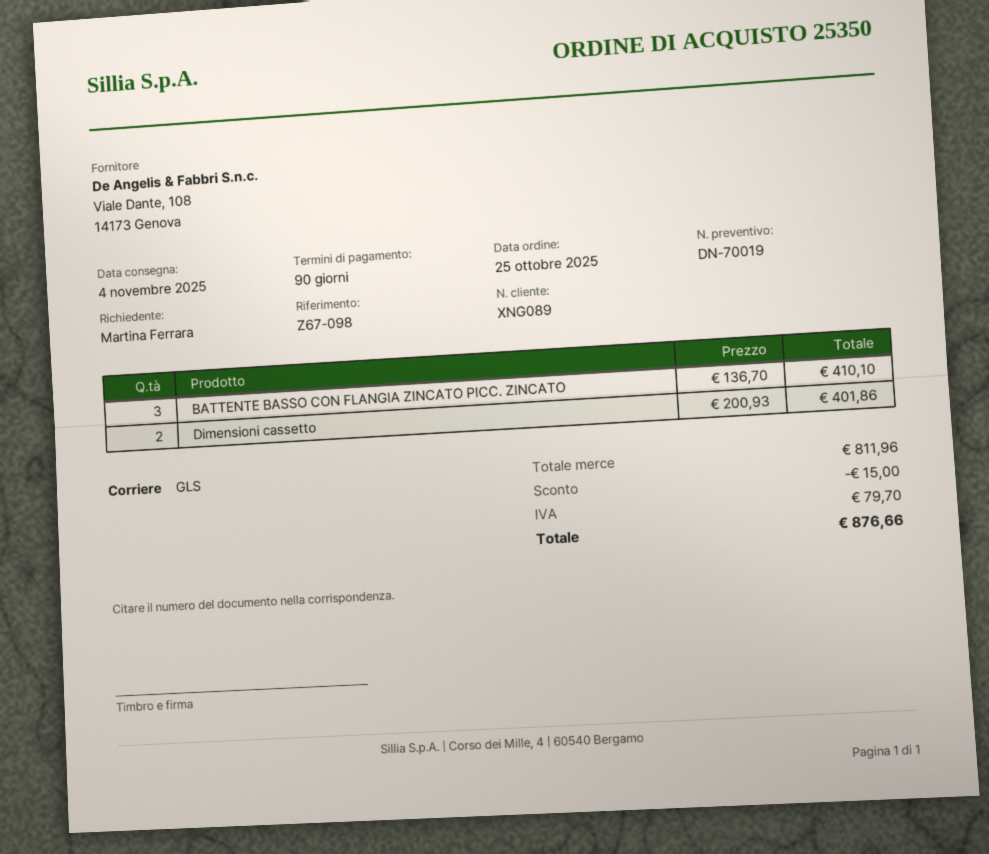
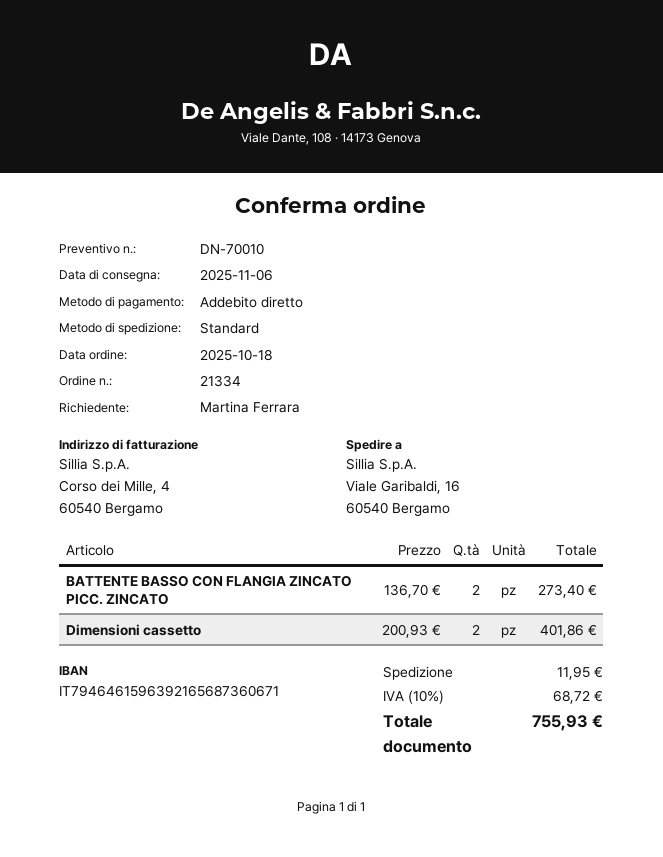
quote number: DN-70019 -> DN-70010
order number: 25350 -> 21334
order date: 2025-10-25 -> 2025-10-18
delivery date: 2025-11-04 -> 2025-11-06
shipping method: GLS -> standard
BATTENTE BASSO CON FLANGIA ZINCATO PICC. ZINCATO: 3 x 136.70 = 410.10 -> 2 x 136.70 = 273.40
discount: 15.00 -> none
shipping: none -> 11.95
tax: 79.70 -> 68.72
total: 876.66 -> 755.93

